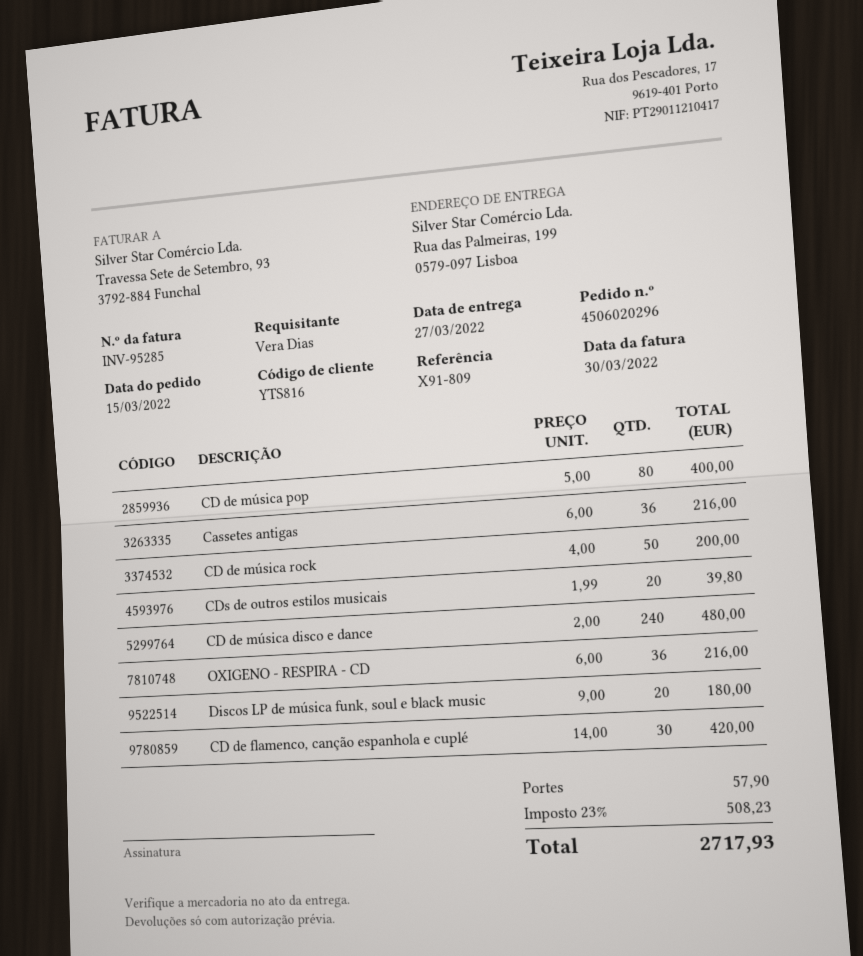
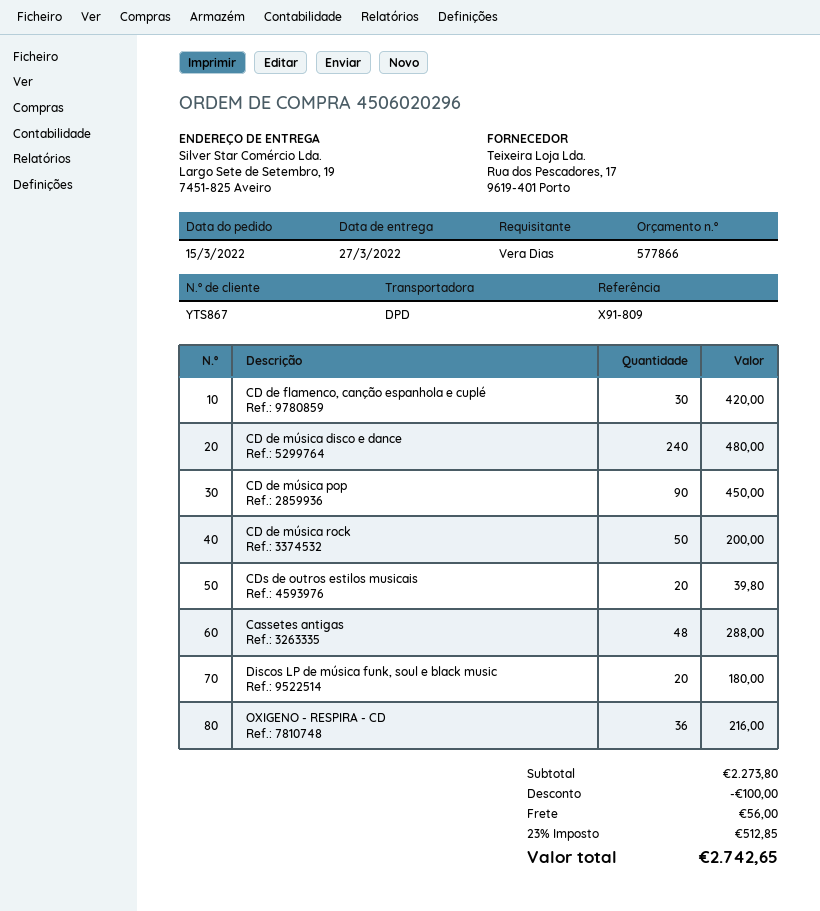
customer number: YTS816 -> YTS867
ship to: Rua das Palmeiras, 199, 0579-097 Lisboa -> Largo Sete de Setembro, 19, 7451-825 Aveiro
CD de música pop: 80 for 400.00 -> 90 for 450.00
Cassetes antigas: 36 for 216.00 -> 48 for 288.00
discount: none -> 100.00
shipping: 57.90 -> 56.00
tax: 23% = 508.23 -> 23% = 512.85
total: 2717.93 -> 2742.65

